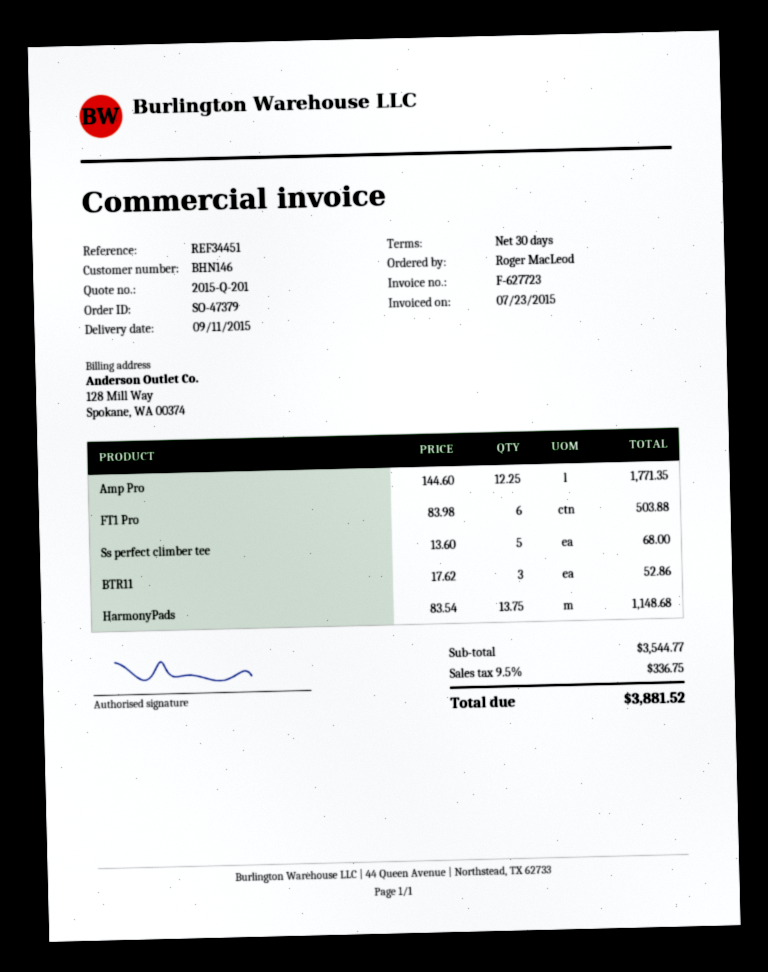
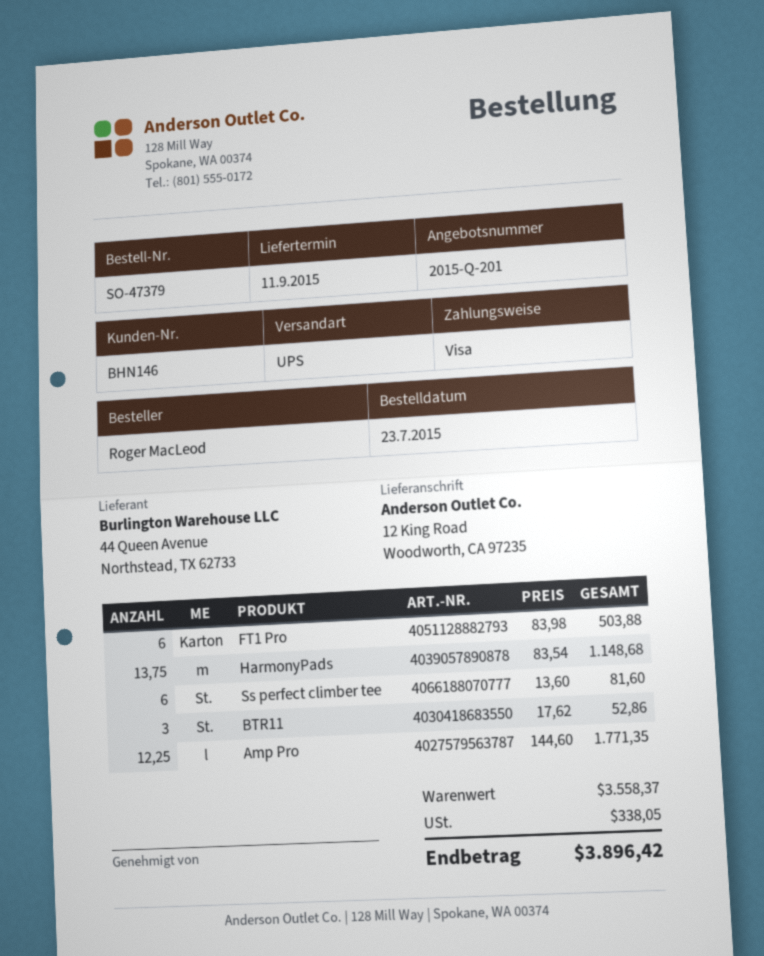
Ss perfect climber tee: 5 x 13.60 = 68.00 -> 6 x 13.60 = 81.60
subtotal: 3544.77 -> 3558.37
tax: 336.75 -> 338.05
total: 3881.52 -> 3896.42

